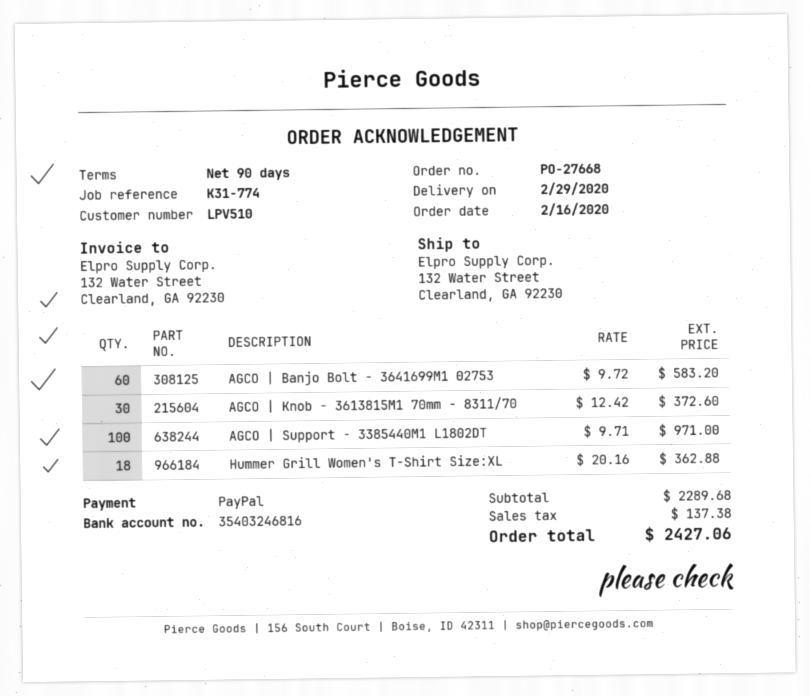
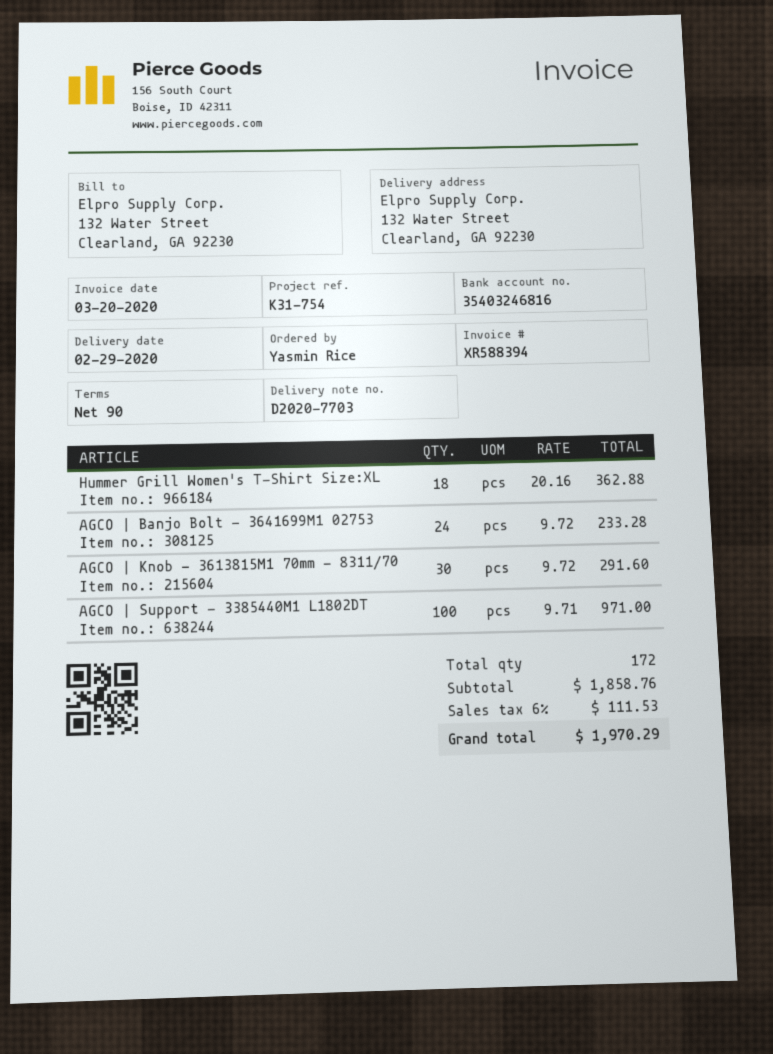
reference: K31-774 -> K31-754
AGCO | Banjo Bolt - 3641699M1 02753: 60 x 9.72 = 583.20 -> 24 x 9.72 = 233.28
AGCO | Knob - 3613815M1 70mm - 8311/70: 30 x 12.42 = 372.60 -> 30 x 9.72 = 291.60
subtotal: 2289.68 -> 1858.76
tax: 137.38 -> 111.53
total: 2427.06 -> 1970.29

